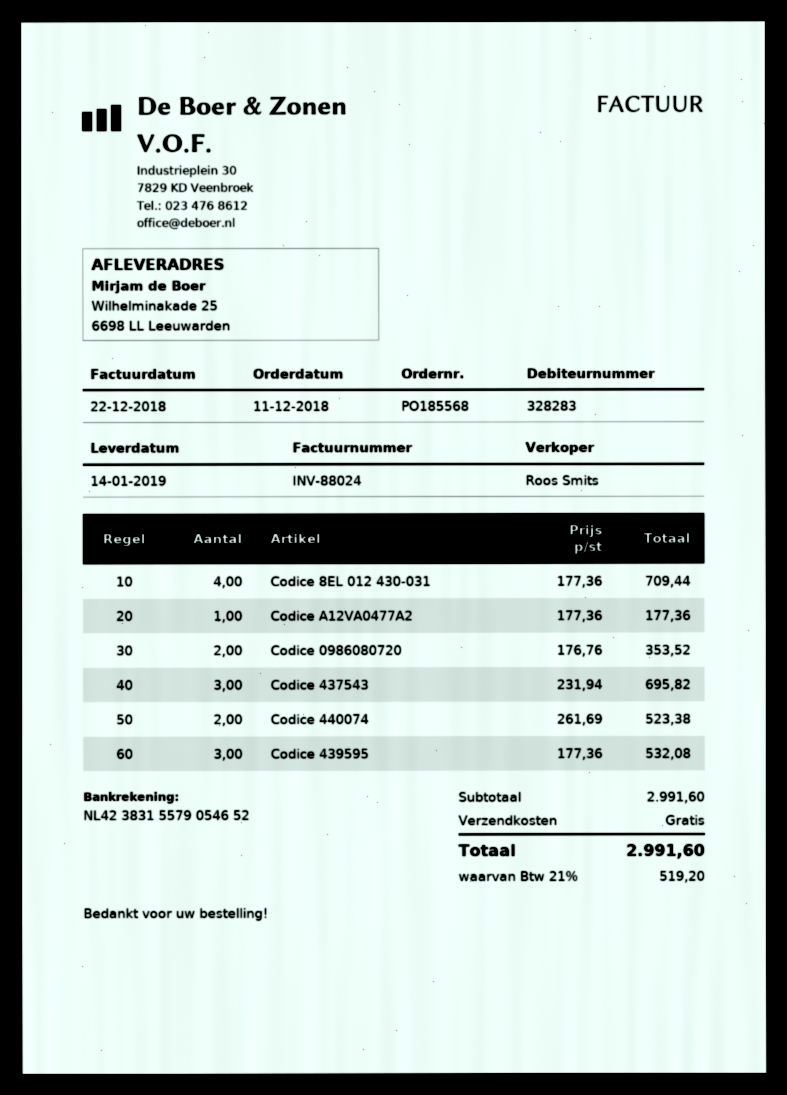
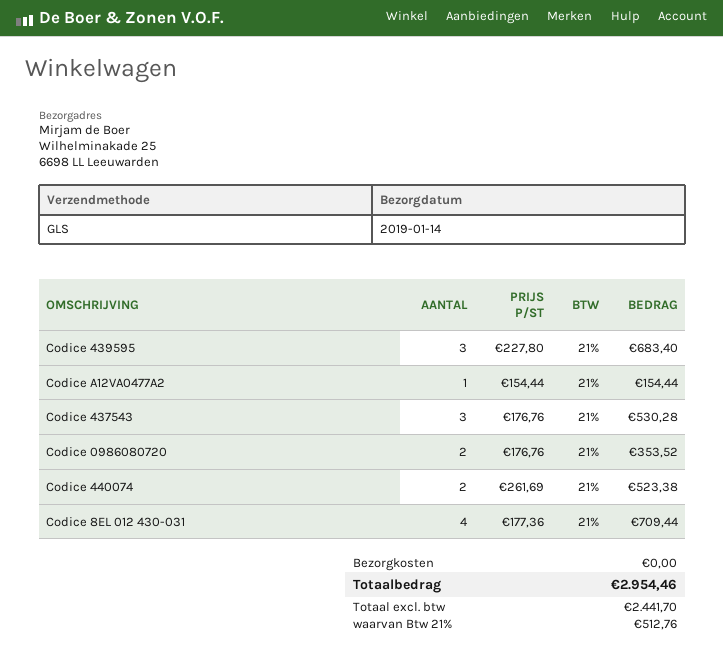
Codice A12VA0477A2: 1 x 177.36 = 177.36 -> 1 x 154.44 = 154.44
Codice 437543: 3 x 231.94 = 695.82 -> 3 x 176.76 = 530.28
Codice 439595: 3 x 177.36 = 532.08 -> 3 x 227.80 = 683.40
tax: 21% = 519.20 -> 21% = 512.76
total: 2991.60 -> 2954.46

